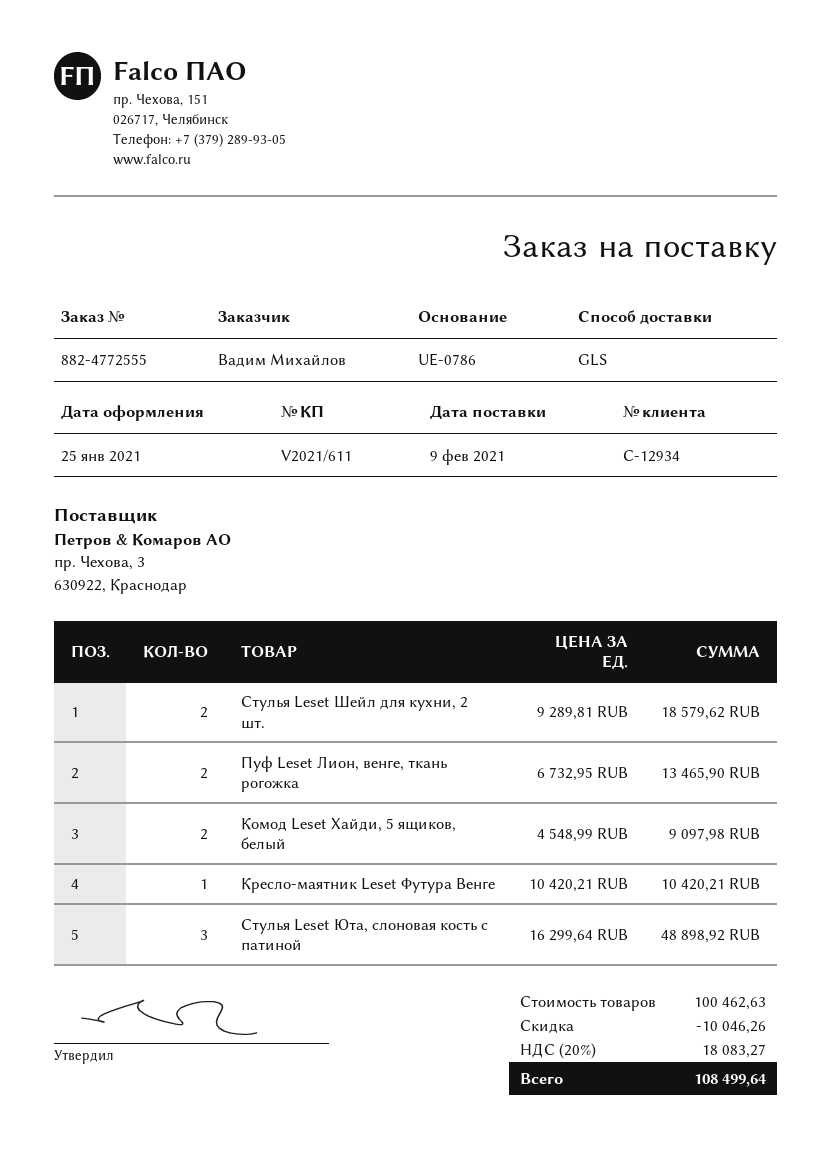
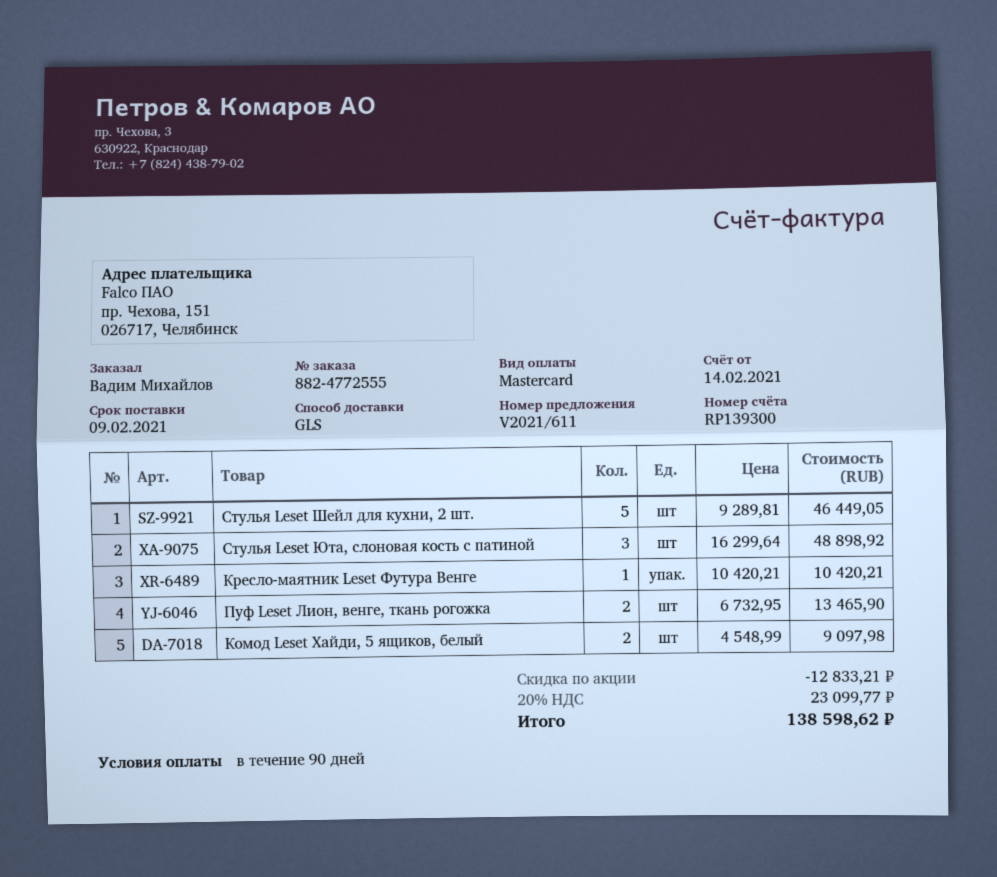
Стулья Leset Шейл для кухни, 2 шт.: 2 x 9289.81 = 18579.62 -> 5 x 9289.81 = 46449.05
discount: 10046.26 -> 12833.21
tax: 20% = 18083.27 -> 20% = 23099.77
total: 108499.64 -> 138598.62

